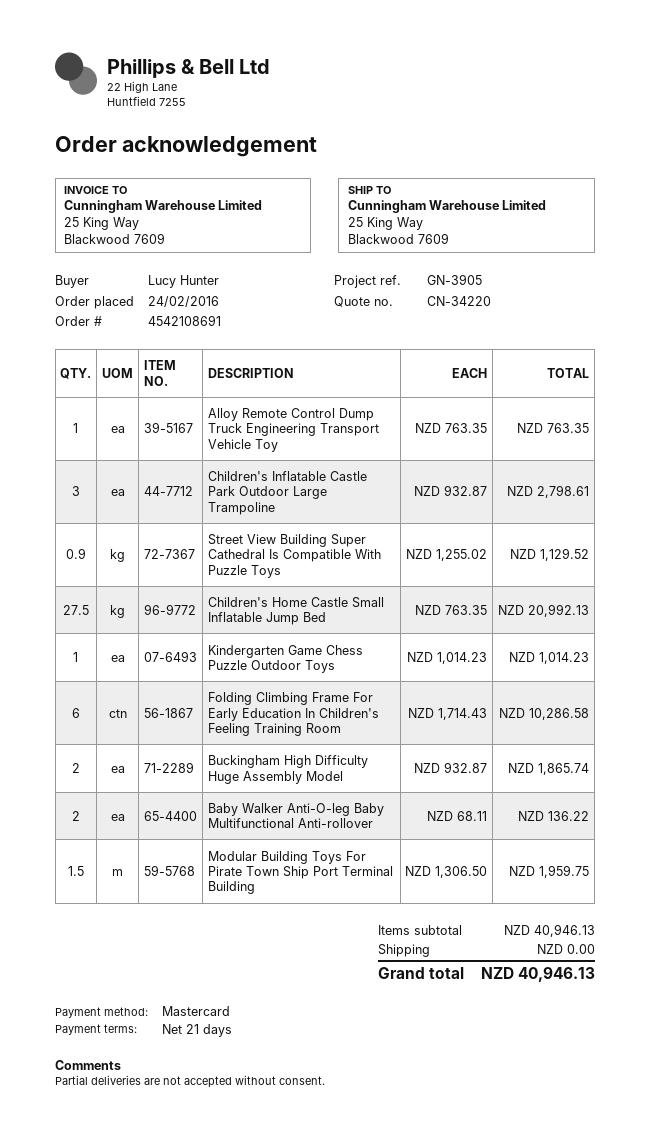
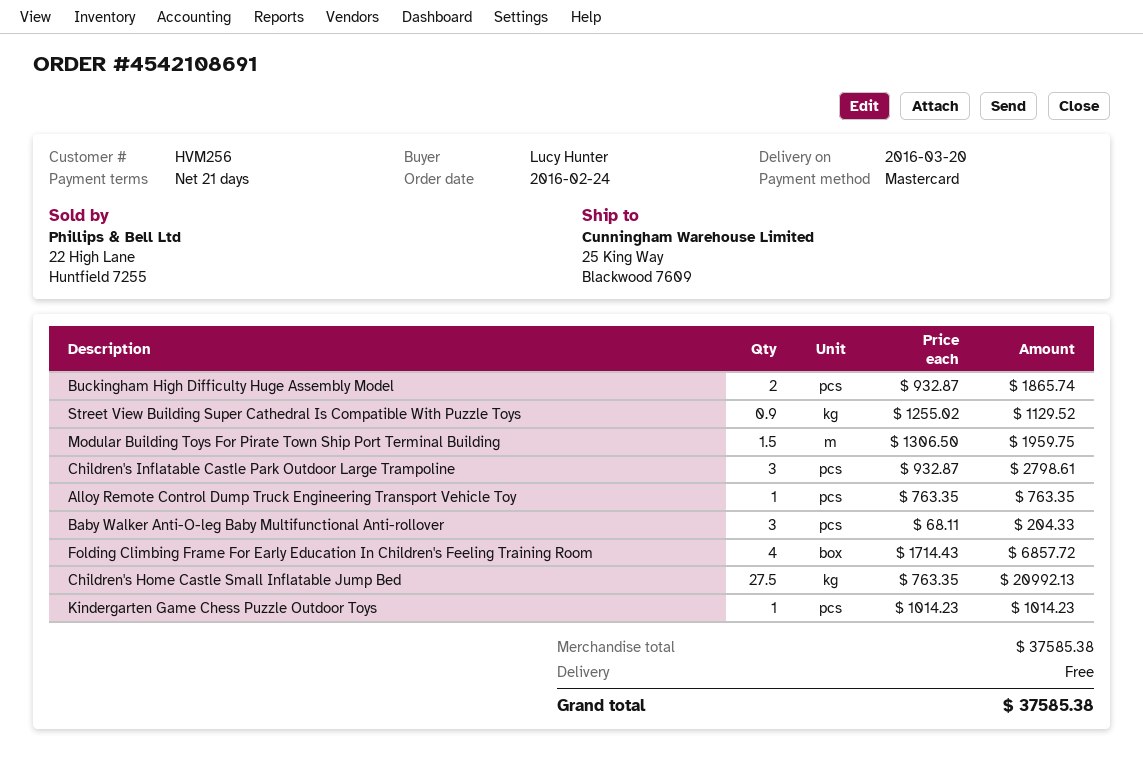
Folding Climbing Frame For Early Education In Children's Feeling Training Room: 6 x 1714.43 = 10286.58 -> 4 x 1714.43 = 6857.72
Baby Walker Anti-O-leg Baby Multifunctional Anti-rollover: 2 x 68.11 = 136.22 -> 3 x 68.11 = 204.33
subtotal: 40946.13 -> 37585.38
total: 40946.13 -> 37585.38

